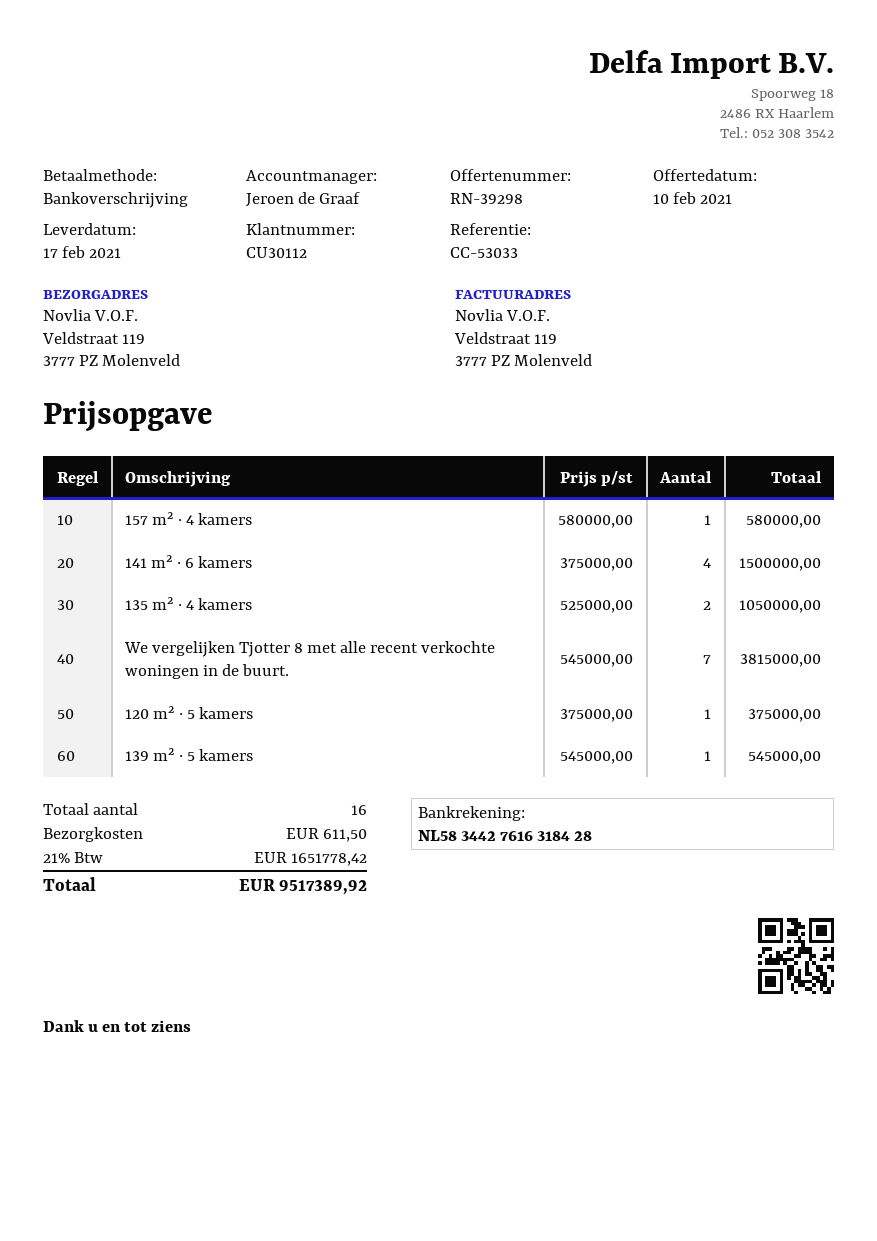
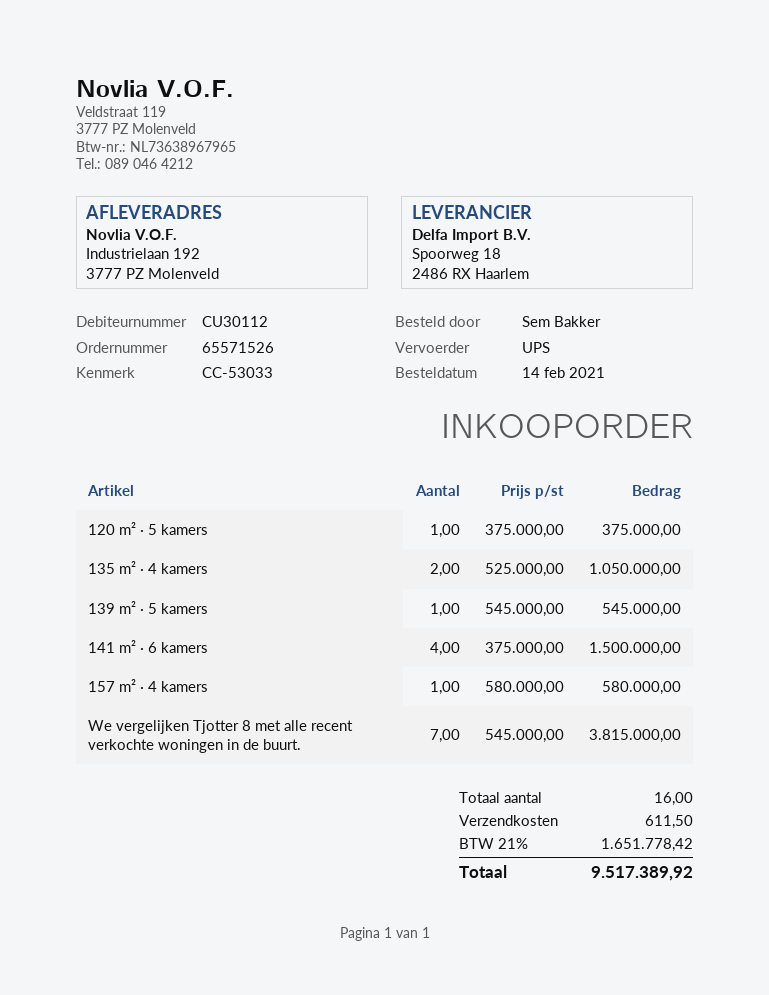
ship to: Veldstraat 119, 3777 PZ Molenveld -> Industrielaan 192, 3777 PZ Molenveld

